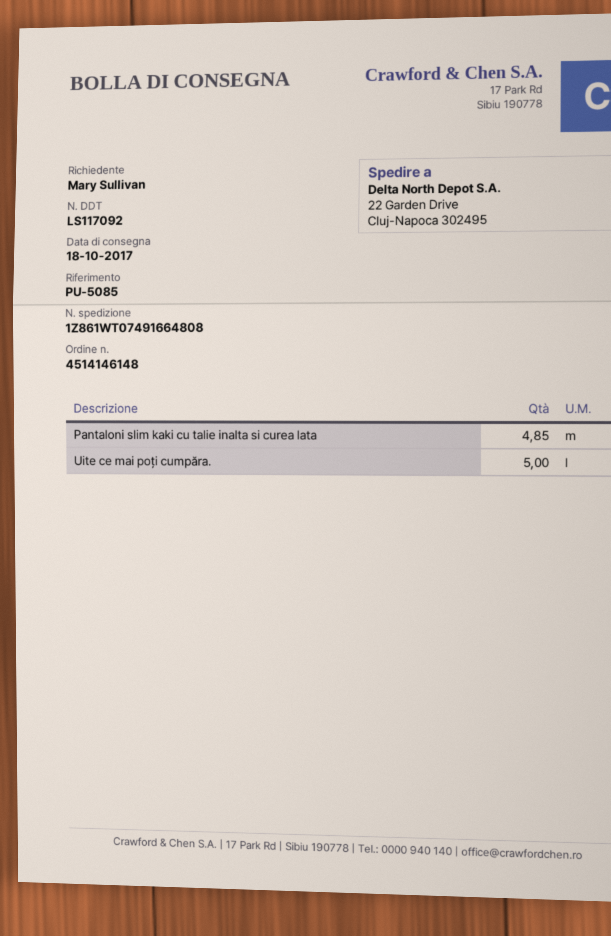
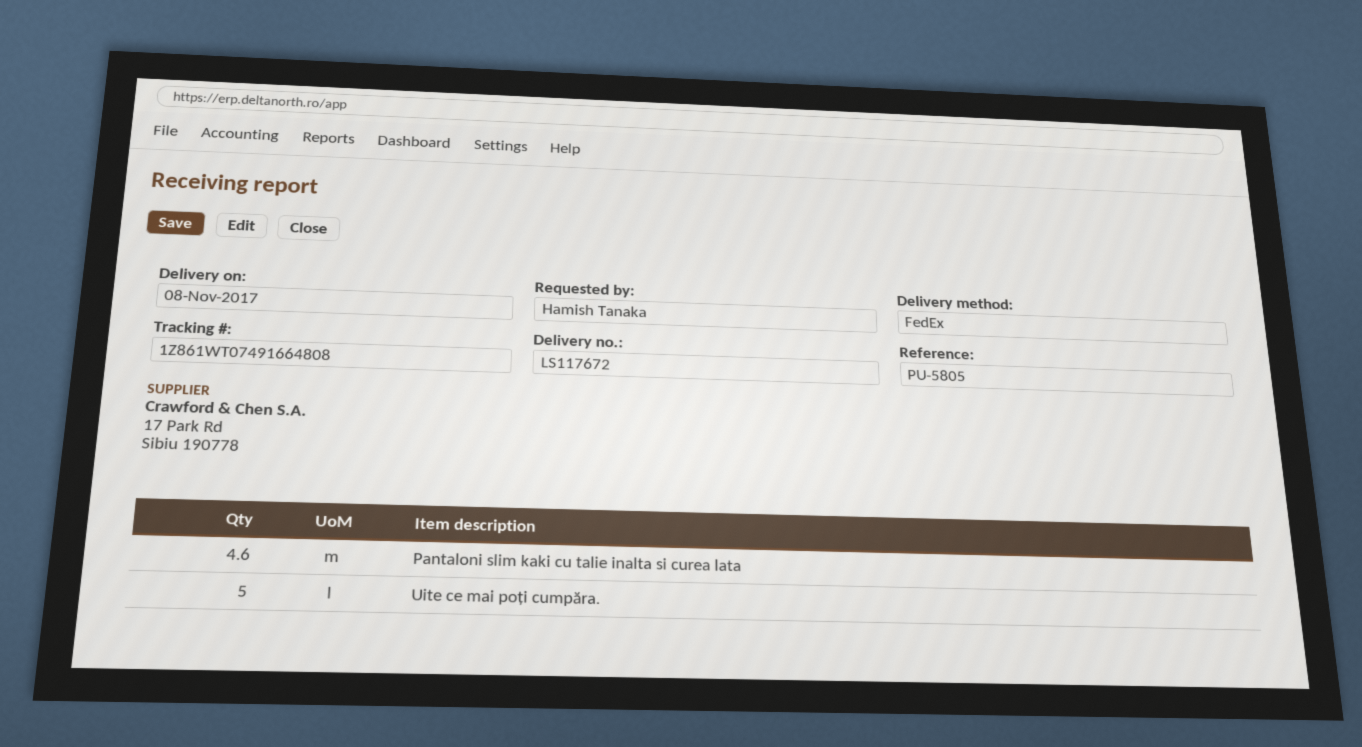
delivery note number: LS117092 -> LS117672
delivery date: 2017-10-18 -> 2017-11-08
reference: PU-5085 -> PU-5805
ordered by: Mary Sullivan -> Hamish Tanaka
Pantaloni slim kaki cu talie inalta si curea lata: 4.85 -> 4.6

